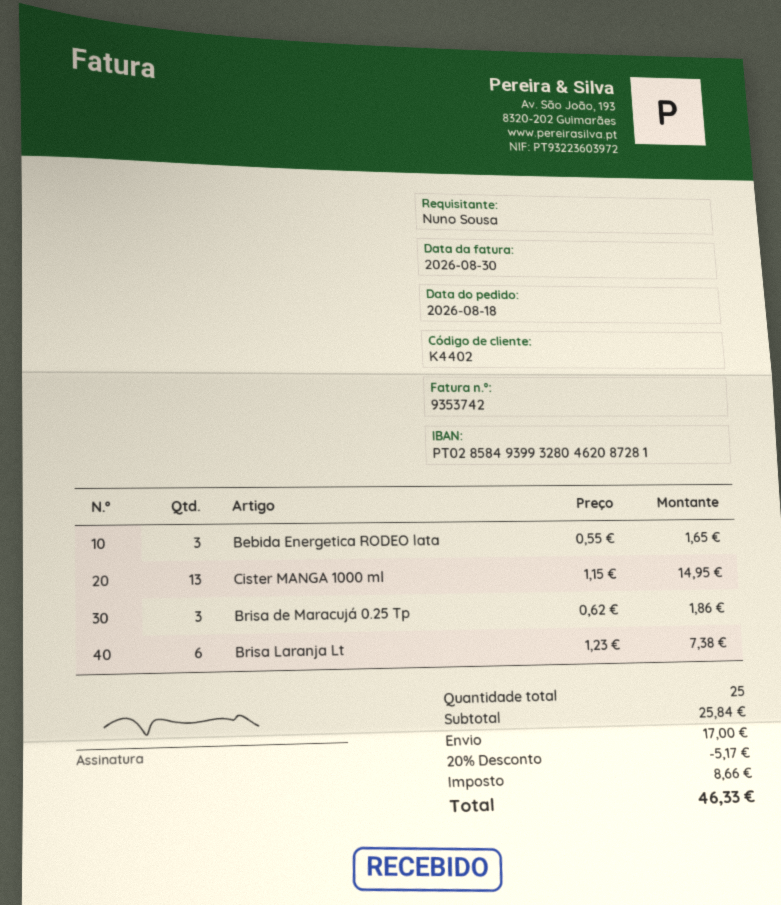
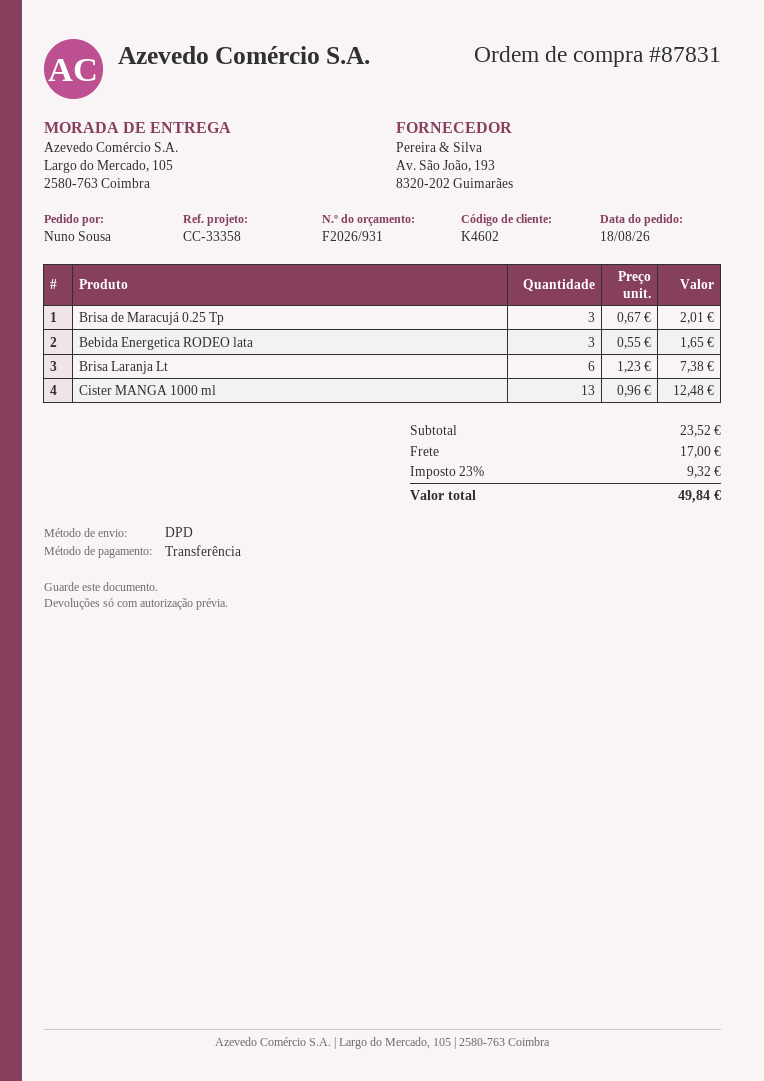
customer number: K4402 -> K4602
Cister MANGA 1000 ml: 13 x 1.15 = 14.95 -> 13 x 0.96 = 12.48
Brisa de Maracujá 0.25 Tp: 3 x 0.62 = 1.86 -> 3 x 0.67 = 2.01
subtotal: 25.84 -> 23.52
discount: 20% = 5.17 -> none
tax: 8.66 -> 9.32
total: 46.33 -> 49.84

